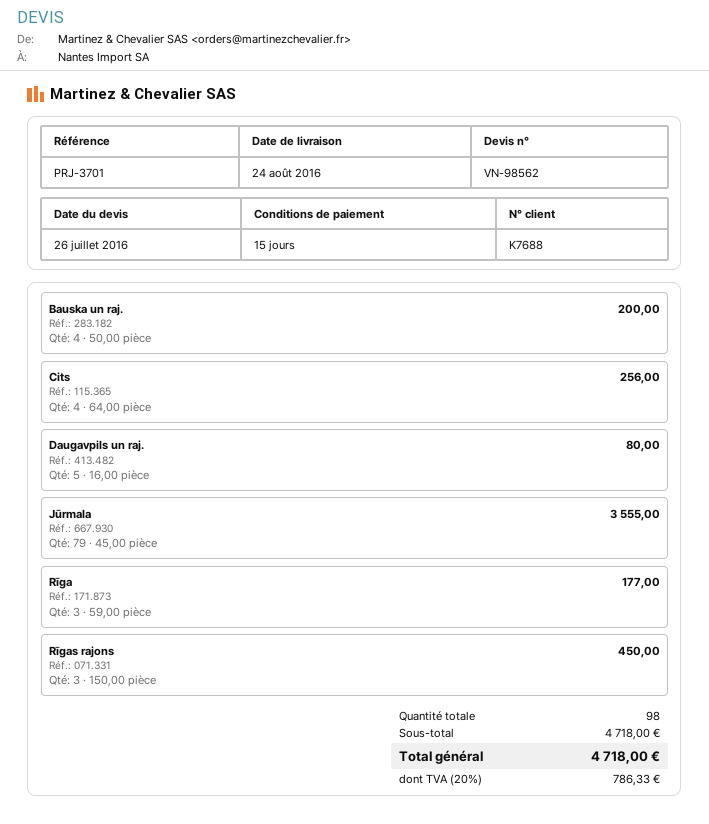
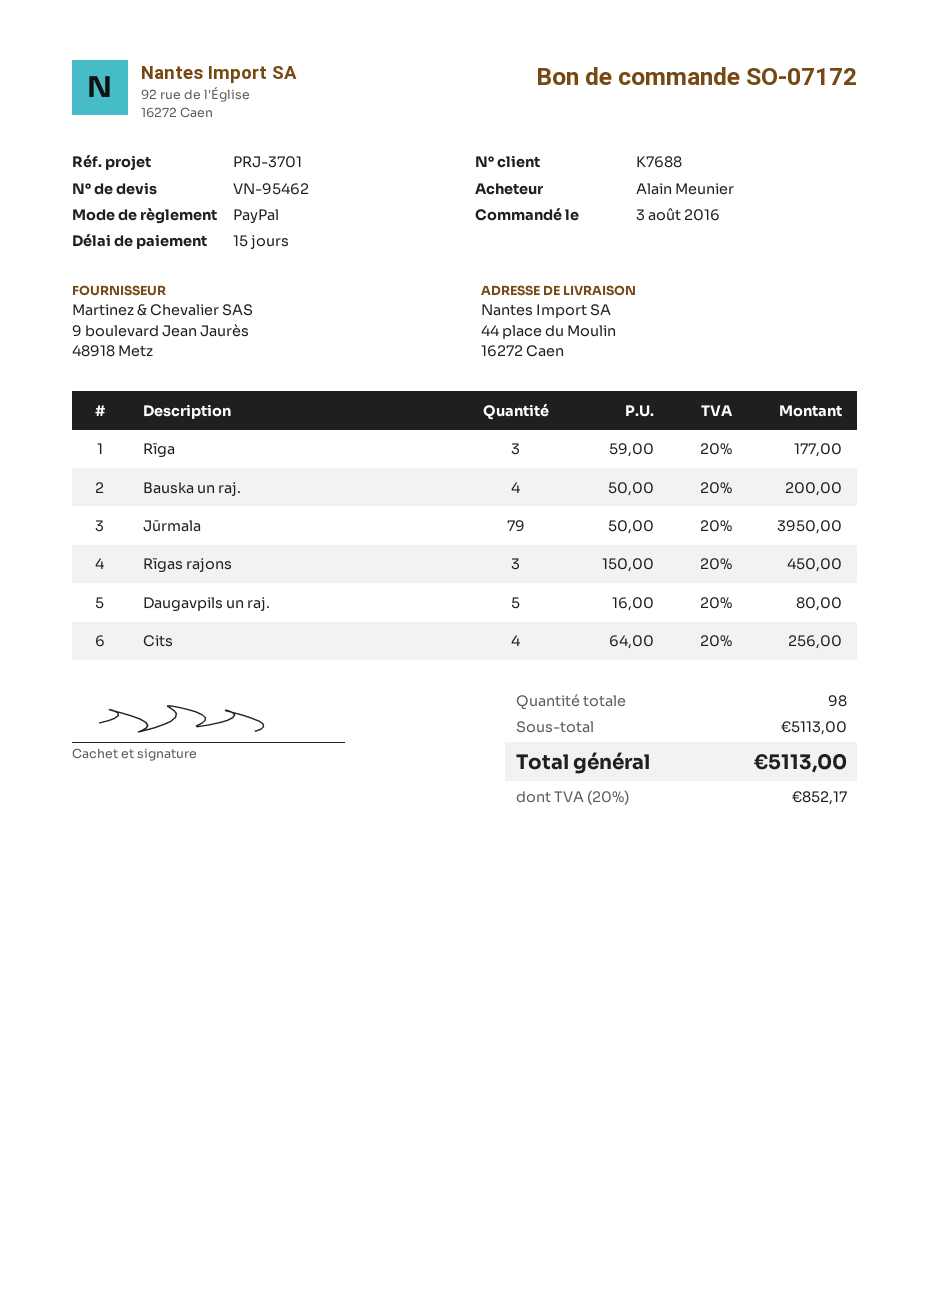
quote number: VN-98562 -> VN-95462
Jūrmala: 79 x 45.00 = 3555.00 -> 79 x 50.00 = 3950.00
subtotal: 4718.00 -> 5113.00
tax: 20% = 786.33 -> 20% = 852.17
total: 4718.00 -> 5113.00

